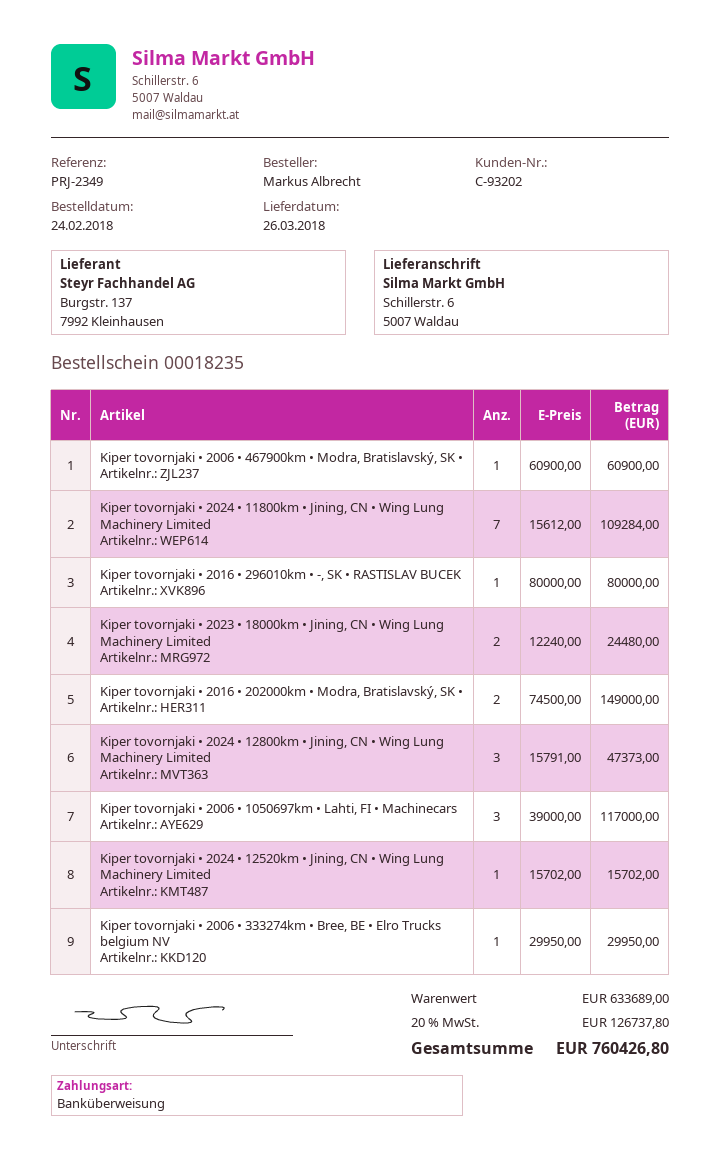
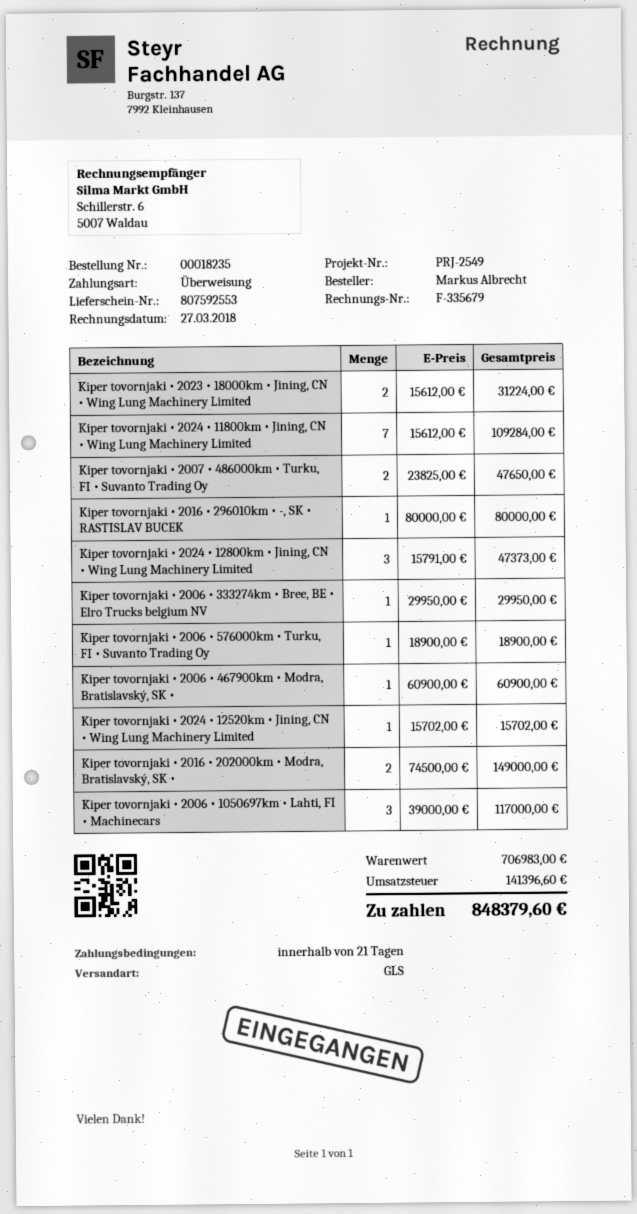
reference: PRJ-2349 -> PRJ-2549
Kiper tovornjaki • 2023 • 18000km • Jining, CN • Wing Lung Machinery Limited: 2 x 12240.00 = 24480.00 -> 2 x 15612.00 = 31224.00
Kiper tovornjaki • 2007 • 486000km • Turku, FI • Suvanto Trading Oy: none -> 2 x 23825.00 = 47650.00
Kiper tovornjaki • 2006 • 576000km • Turku, FI • Suvanto Trading Oy: none -> 1 x 18900.00 = 18900.00
subtotal: 633689.00 -> 706983.00
tax: 126737.80 -> 141396.60
total: 760426.80 -> 848379.60

